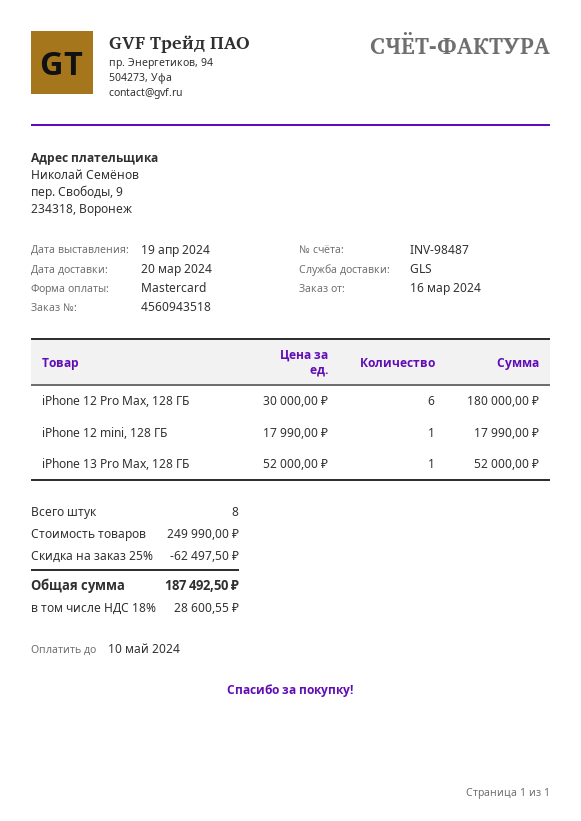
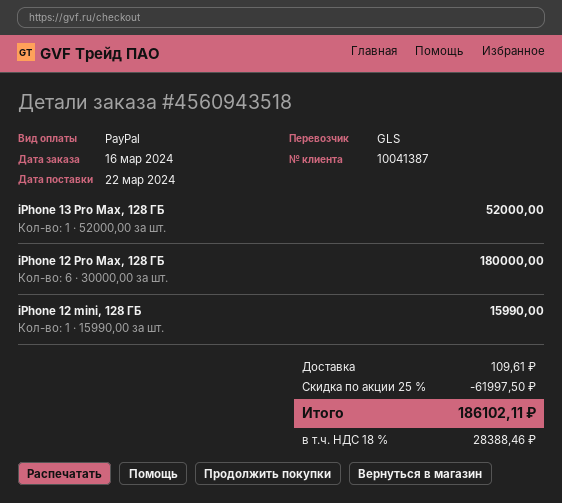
delivery date: 2024-03-20 -> 2024-03-22
payment method: Mastercard -> PayPal
iPhone 12 mini, 128 ГБ: 1 x 17990.00 = 17990.00 -> 1 x 15990.00 = 15990.00
discount: 25% = 62497.50 -> 25% = 61997.50
shipping: none -> 109.61
tax: 18% = 28600.55 -> 18% = 28388.46
total: 187492.50 -> 186102.11

